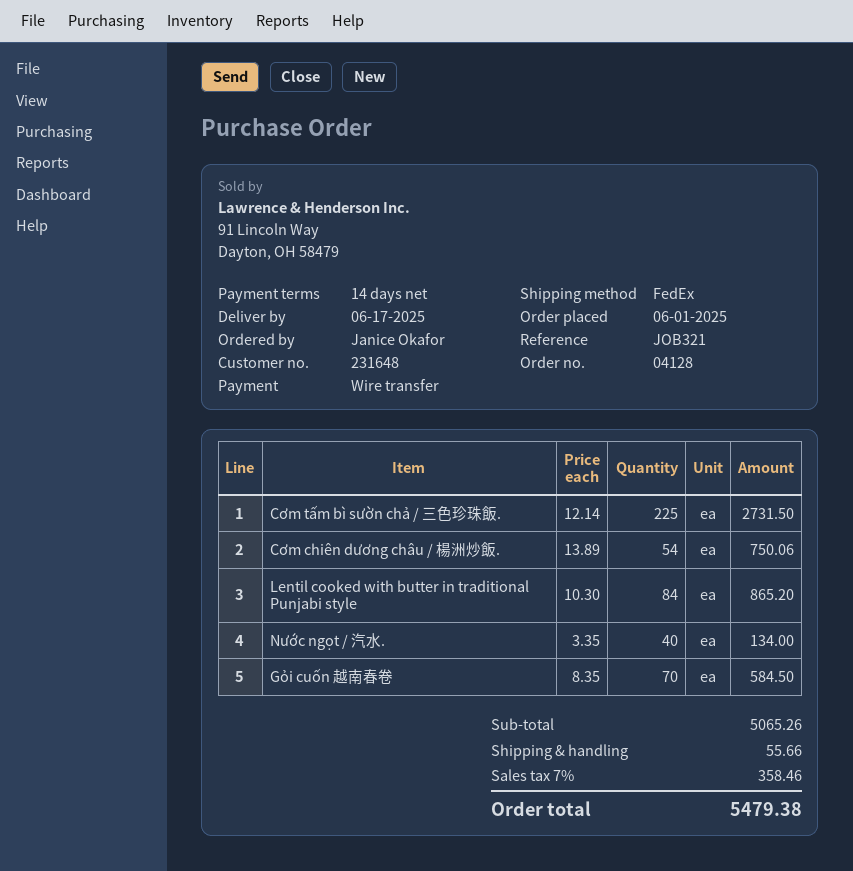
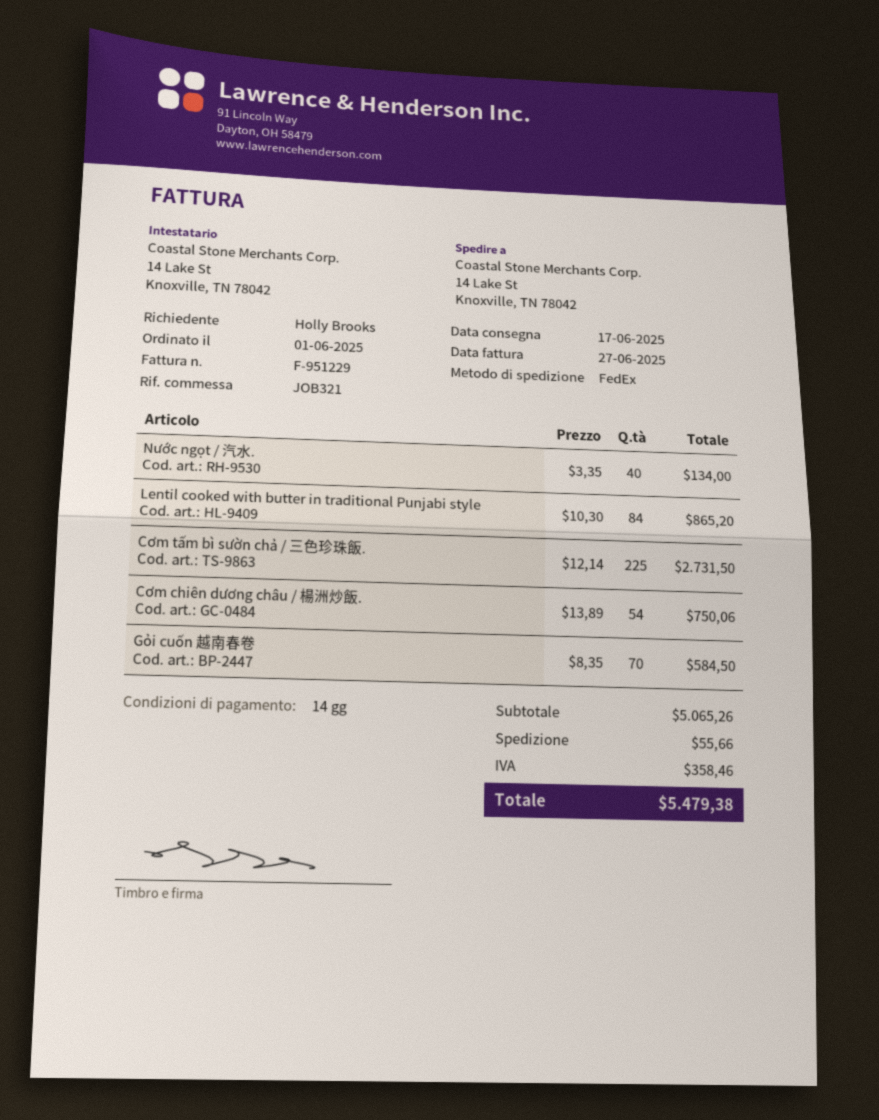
ordered by: Janice Okafor -> Holly Brooks

